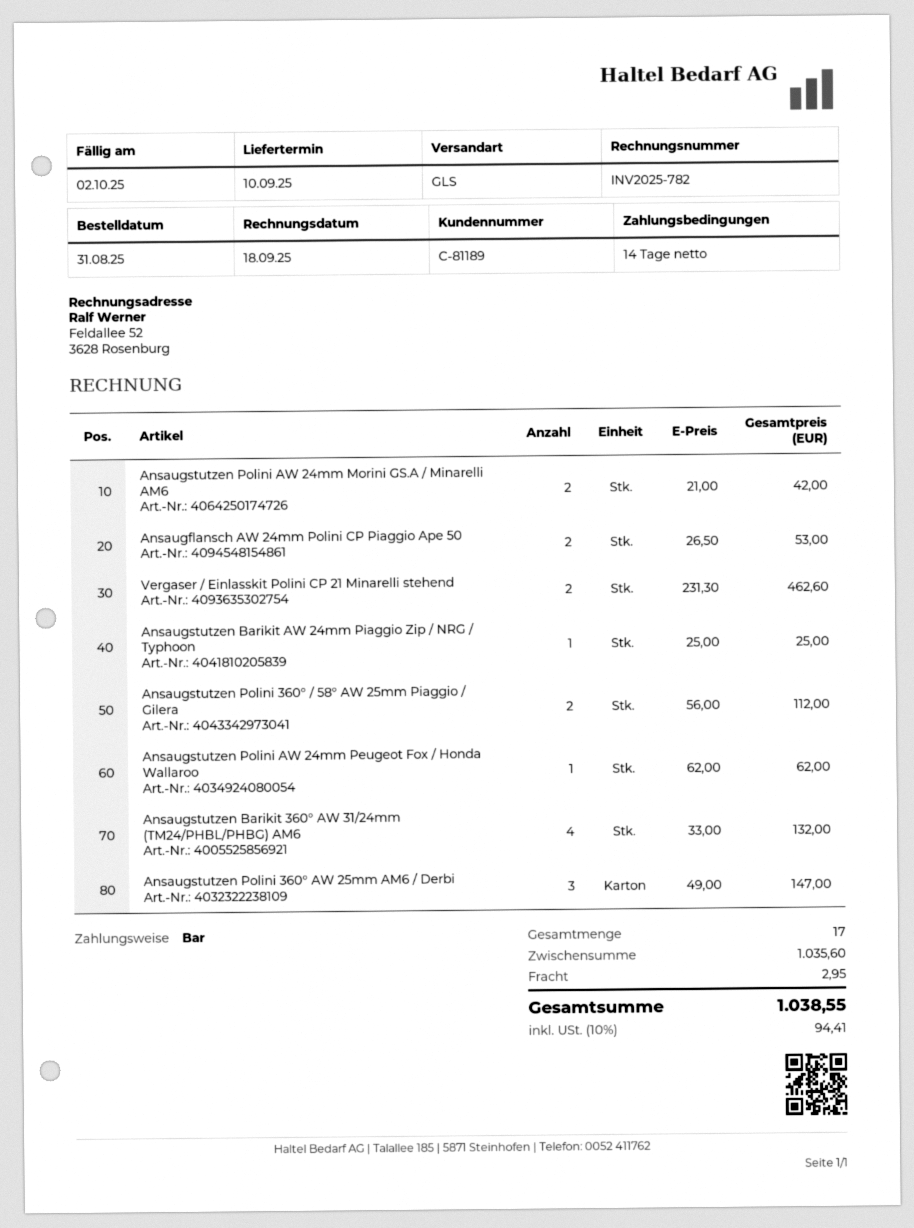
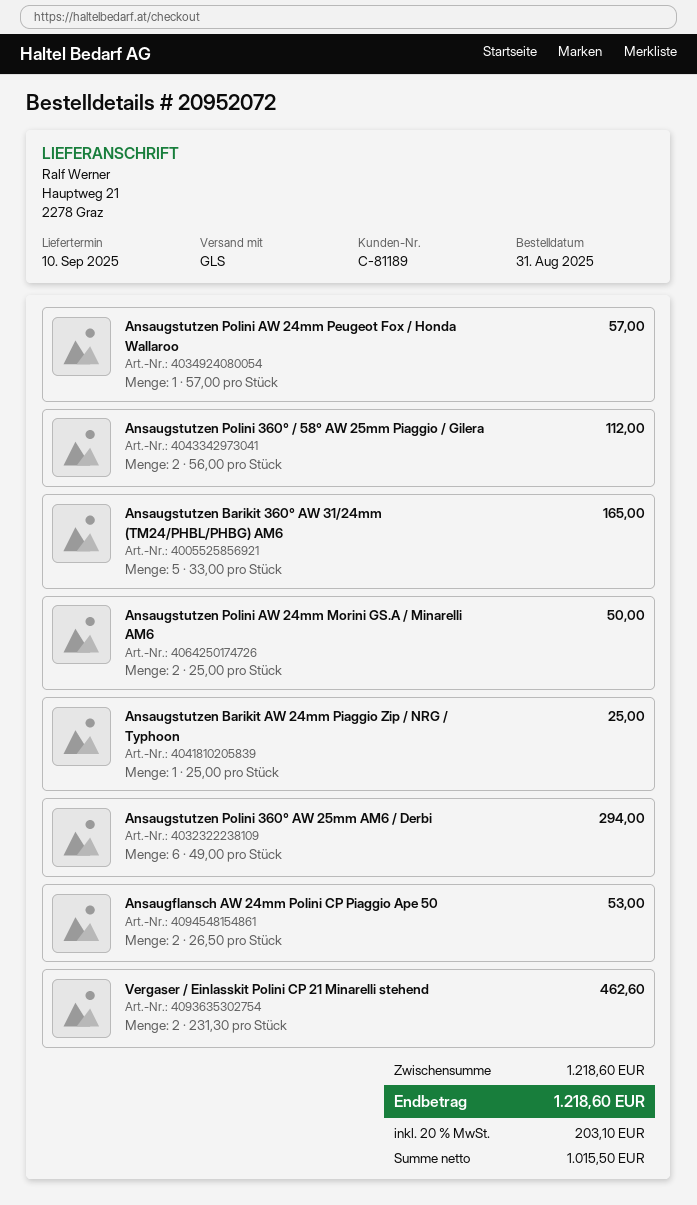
Ansaugstutzen Polini AW 24mm Morini GS.A / Minarelli AM6: 2 x 21.00 = 42.00 -> 2 x 25.00 = 50.00
Ansaugstutzen Polini AW 24mm Peugeot Fox / Honda Wallaroo: 1 x 62.00 = 62.00 -> 1 x 57.00 = 57.00
Ansaugstutzen Barikit 360° AW 31/24mm (TM24/PHBL/PHBG) AM6: 4 x 33.00 = 132.00 -> 5 x 33.00 = 165.00
Ansaugstutzen Polini 360° AW 25mm AM6 / Derbi: 3 x 49.00 = 147.00 -> 6 x 49.00 = 294.00
subtotal: 1035.60 -> 1218.60
shipping: 2.95 -> none
tax: 10% = 94.41 -> 20% = 203.10
total: 1038.55 -> 1218.60

